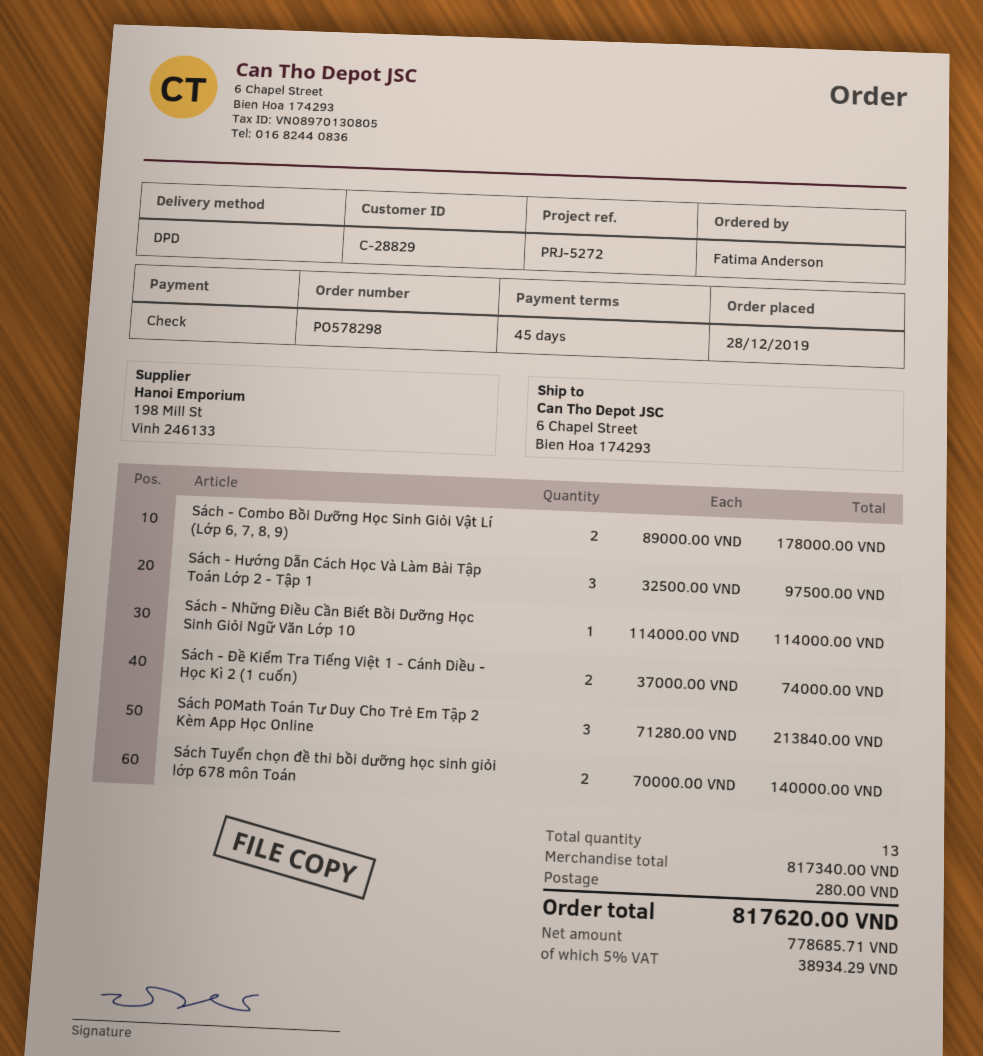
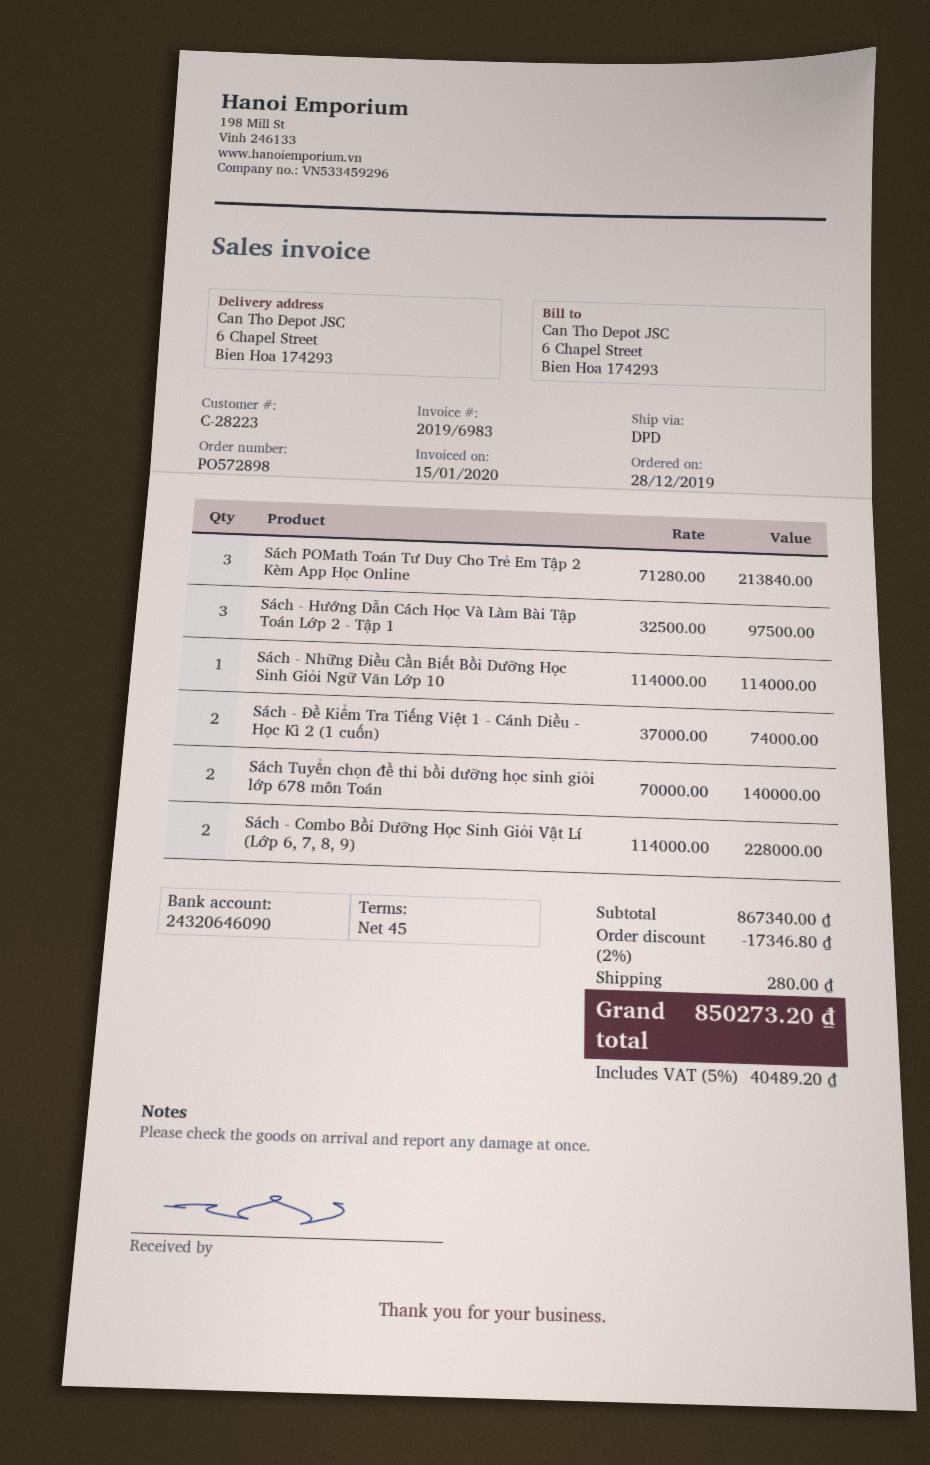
order number: PO578298 -> PO572898
customer number: C-28829 -> C-28223
Sách - Combo Bồi Dưỡng Học Sinh Giỏi Vật Lí (Lớp 6, 7, 8, 9): 2 x 89000.00 = 178000.00 -> 2 x 114000.00 = 228000.00
subtotal: 817340.00 -> 867340.00
discount: none -> 2% = 17346.80
tax: 5% = 38934.29 -> 5% = 40489.20
total: 817620.00 -> 850273.20

